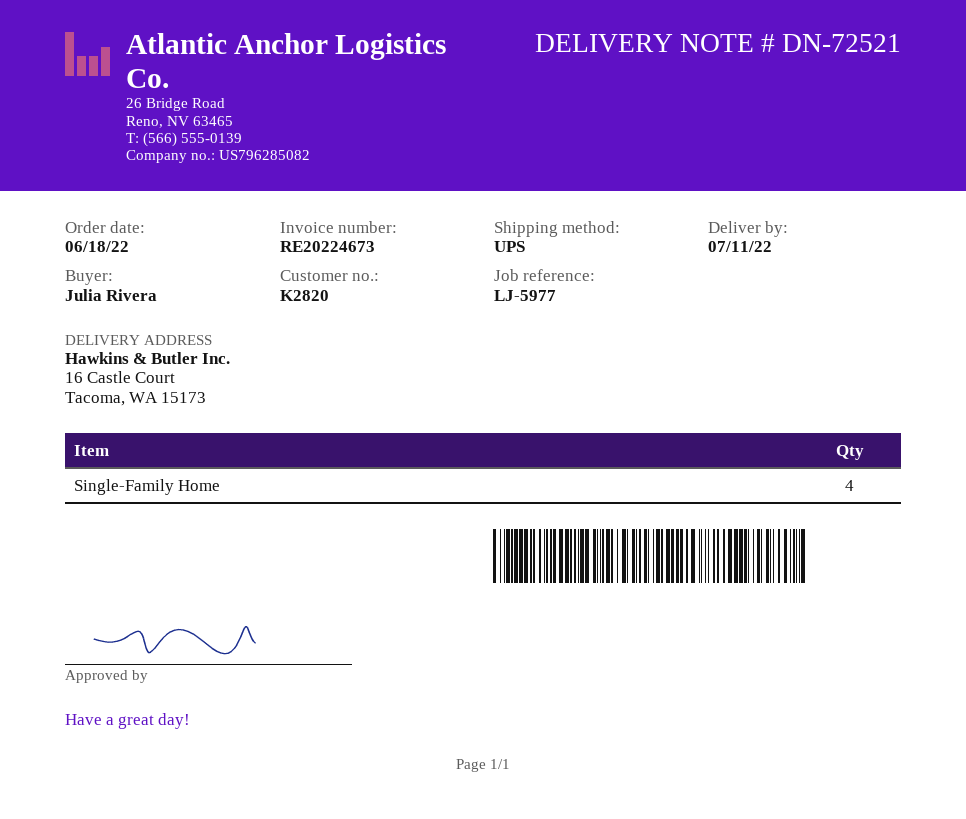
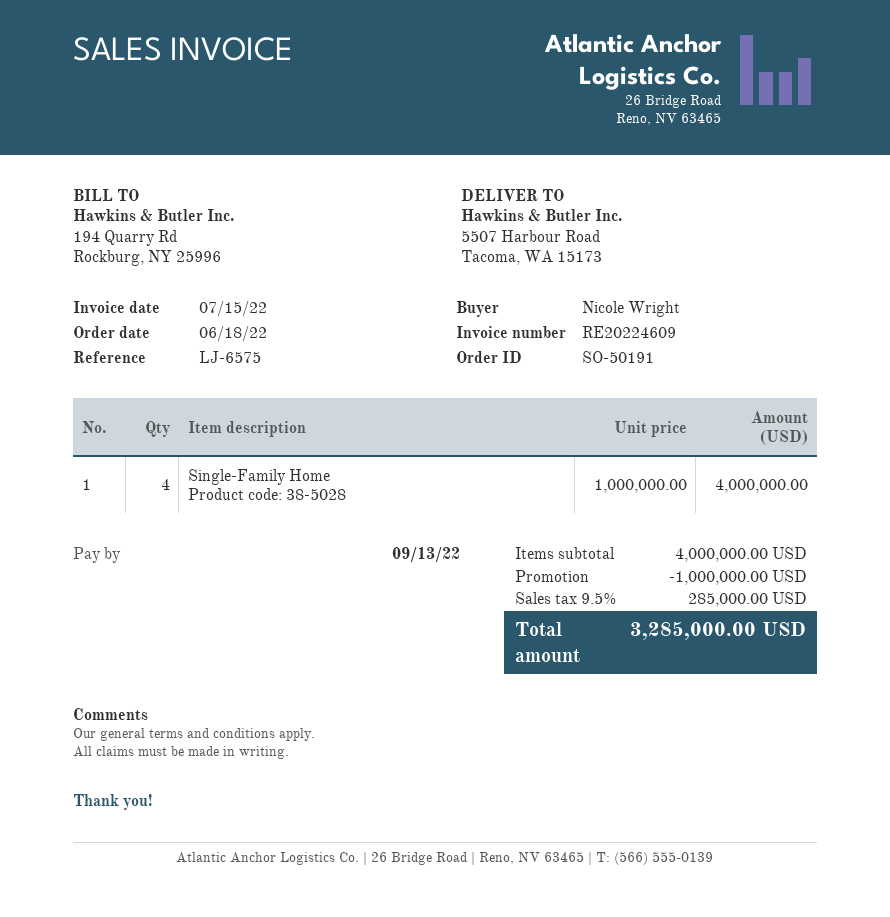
invoice number: RE20224673 -> RE20224609
reference: LJ-5977 -> LJ-6575
ordered by: Julia Rivera -> Nicole Wright
ship to: 16 Castle Court, Tacoma, WA 15173 -> 5507 Harbour Road, Tacoma, WA 15173

